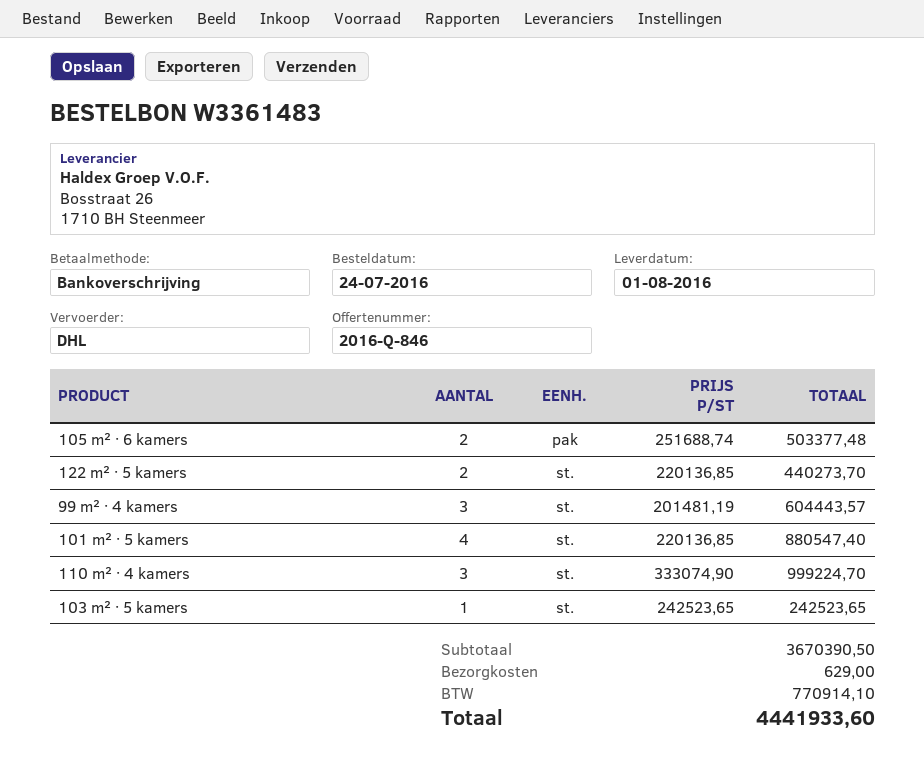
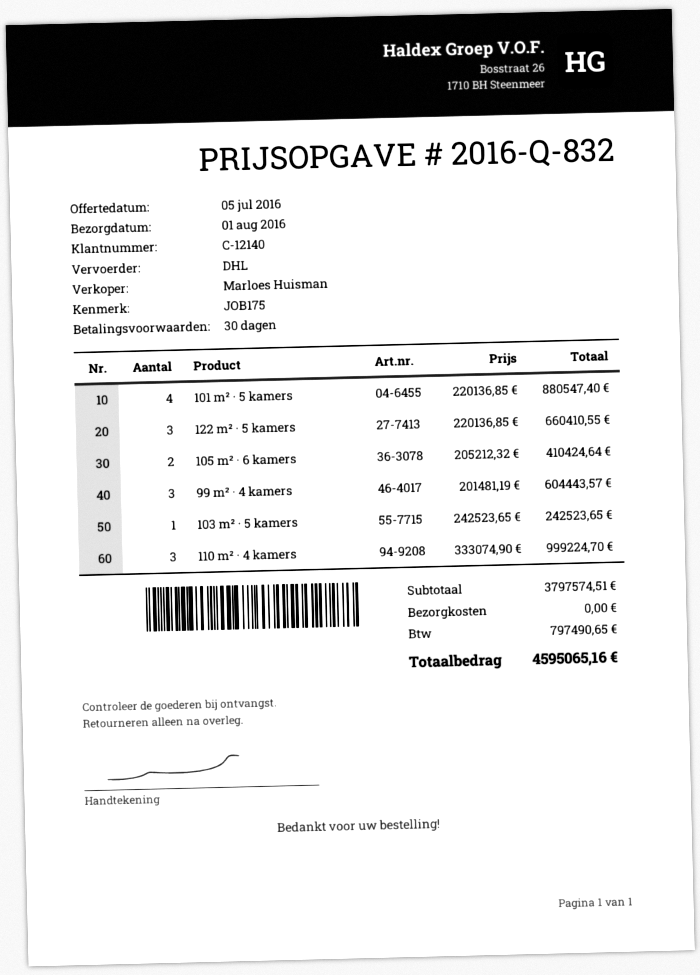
quote number: 2016-Q-846 -> 2016-Q-832
105 m² · 6 kamers: 2 x 251688.74 = 503377.48 -> 2 x 205212.32 = 410424.64
122 m² · 5 kamers: 2 x 220136.85 = 440273.70 -> 3 x 220136.85 = 660410.55
subtotal: 3670390.50 -> 3797574.51
shipping: 629.00 -> 0.00
tax: 770914.10 -> 797490.65
total: 4441933.60 -> 4595065.16

